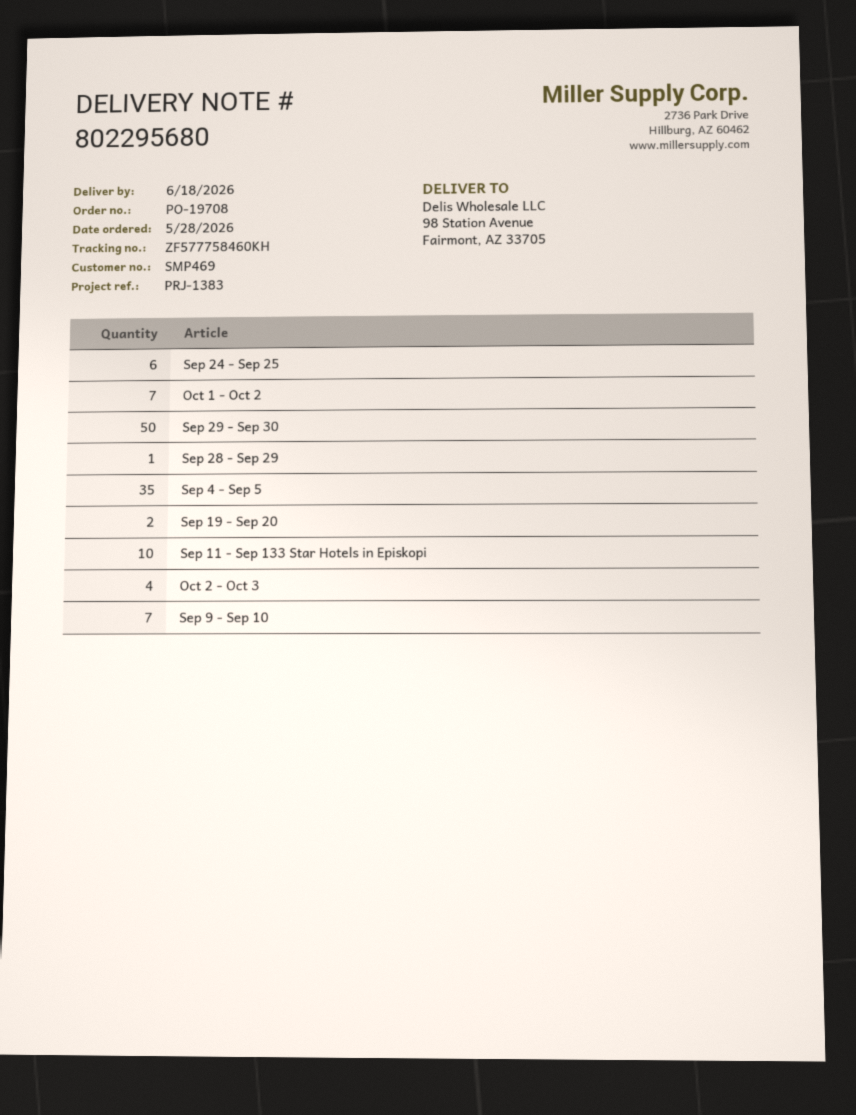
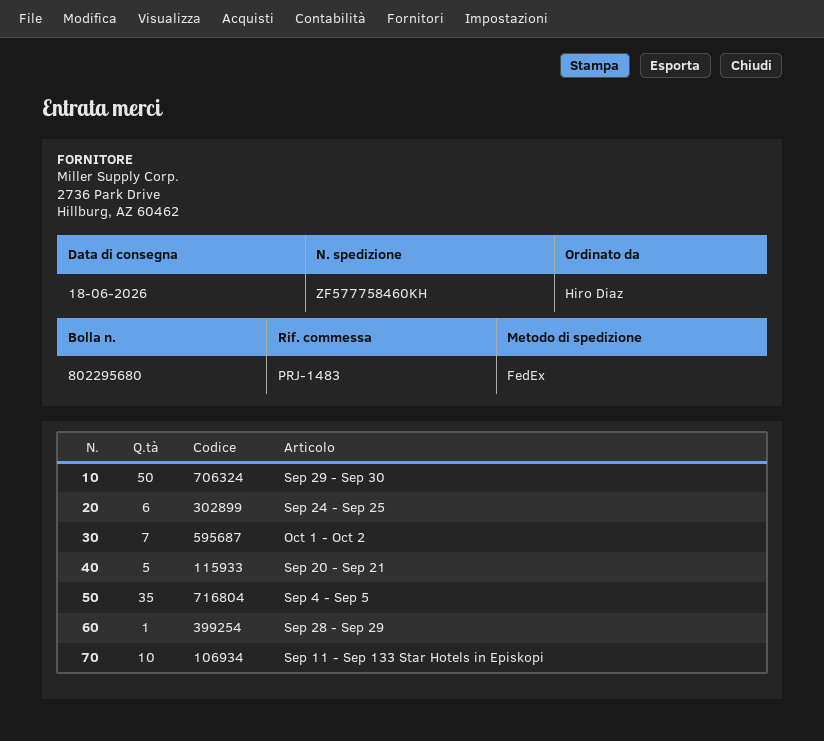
reference: PRJ-1383 -> PRJ-1483
Sep 19 - Sep 20: 2 -> none
Oct 2 - Oct 3: 4 -> none
Sep 9 - Sep 10: 7 -> none
Sep 20 - Sep 21: none -> 5

